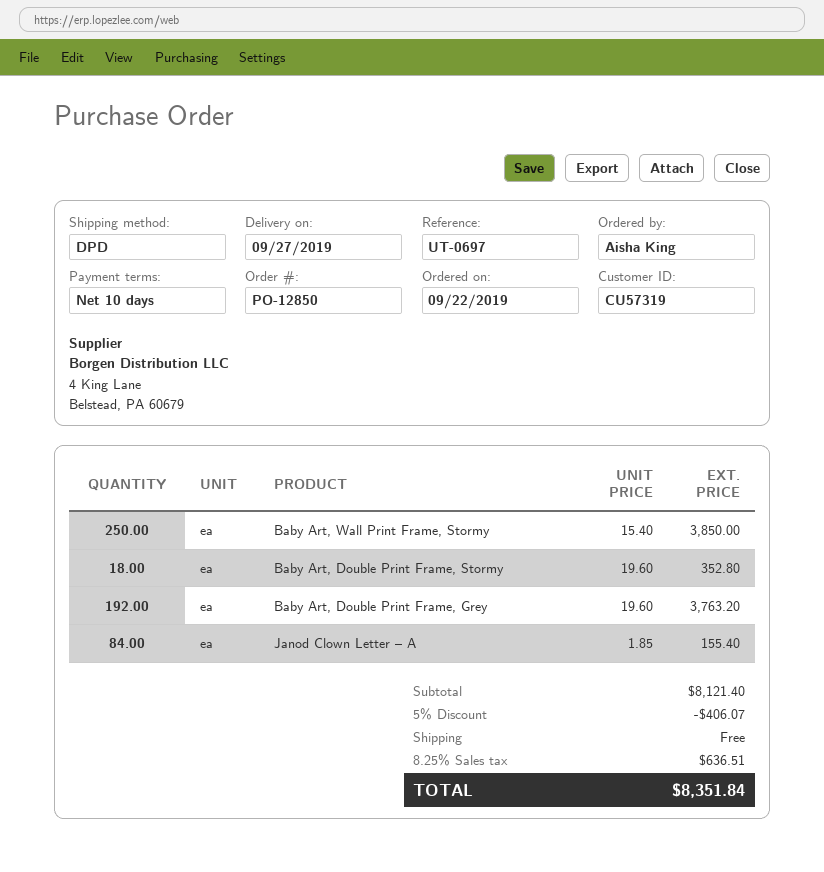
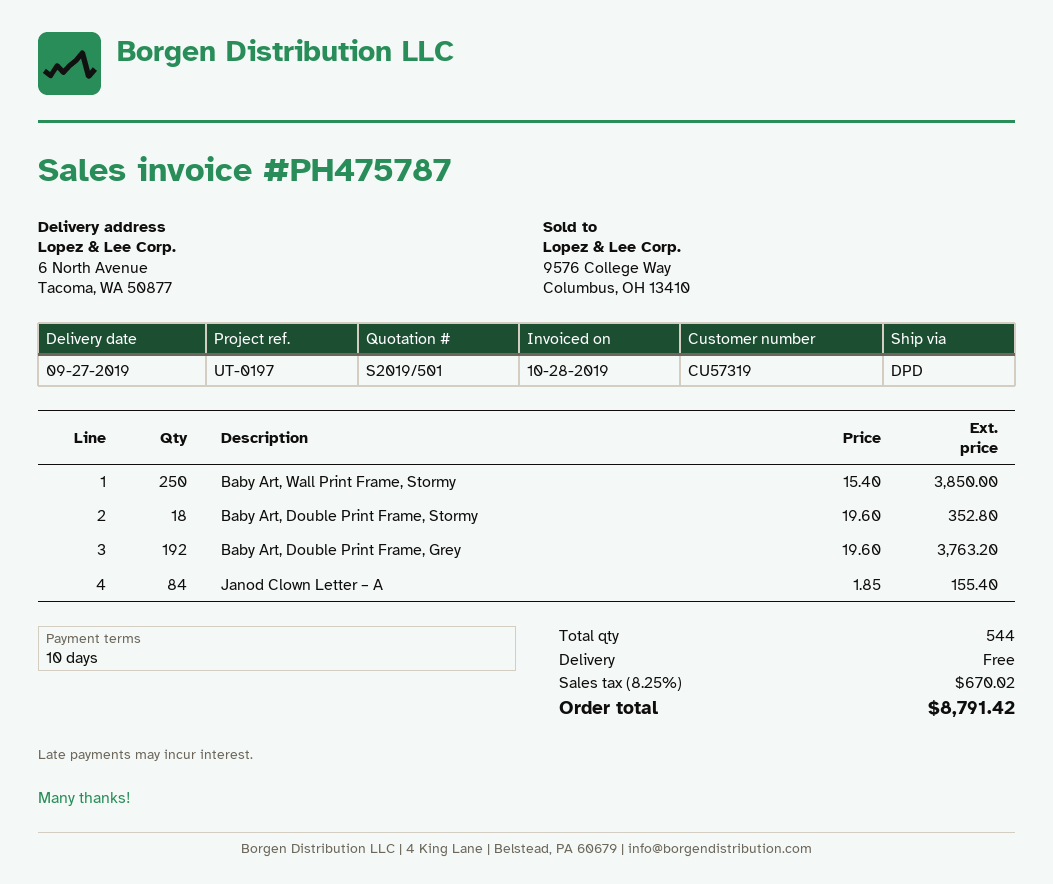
reference: UT-0697 -> UT-0197
discount: 5% = 406.07 -> none
tax: 8.25% = 636.51 -> 8.25% = 670.02
total: 8351.84 -> 8791.42

